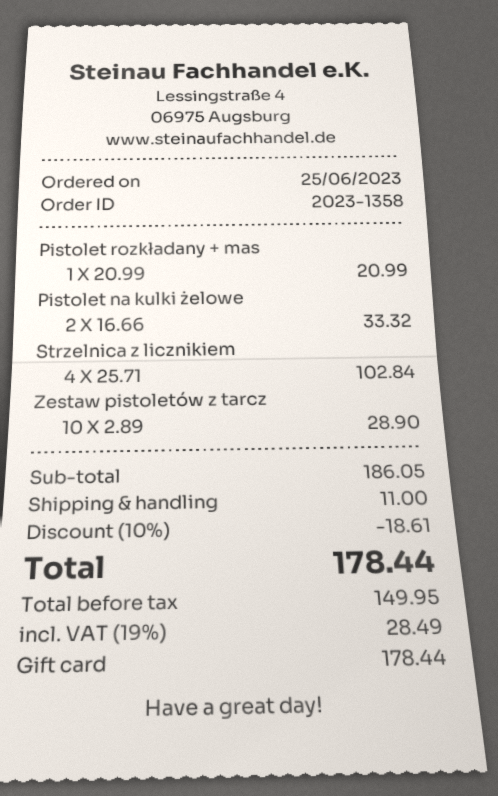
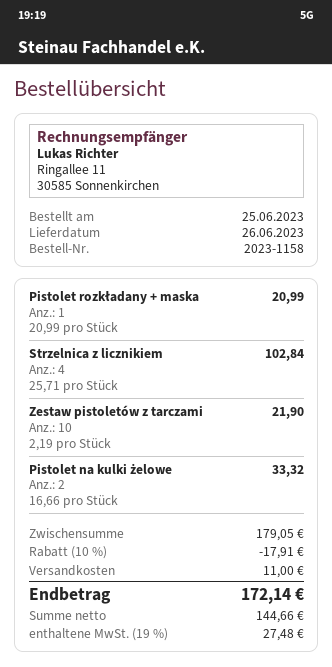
order number: 2023-1358 -> 2023-1158
Zestaw pistoletów z tarcz: 10 x 2.89 = 28.90 -> 10 x 2.19 = 21.90
subtotal: 186.05 -> 179.05
discount: 10% = 18.61 -> 10% = 17.91
net: 149.95 -> 144.66
tax: 19% = 28.49 -> 19% = 27.48
total: 178.44 -> 172.14

